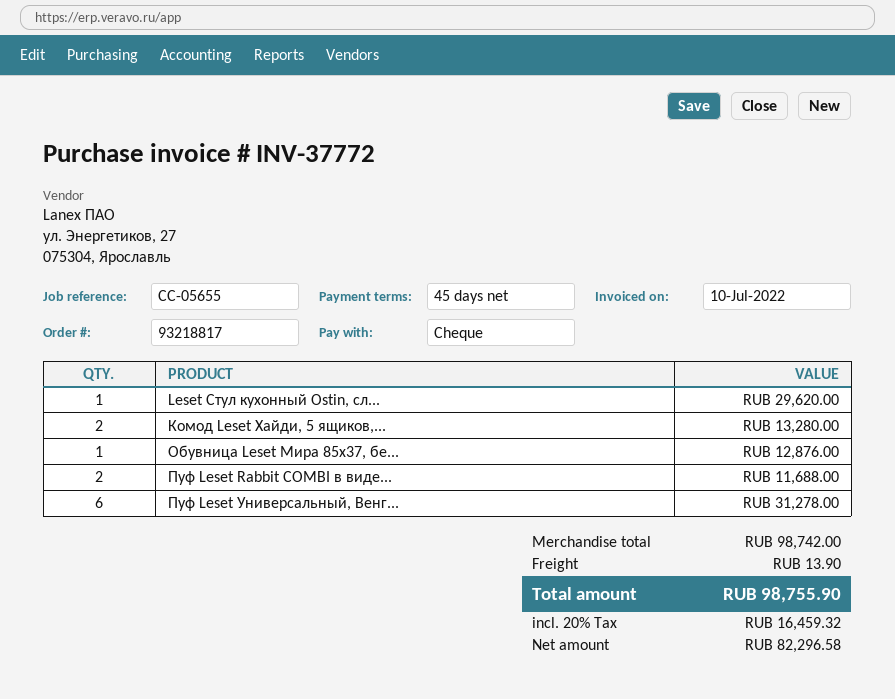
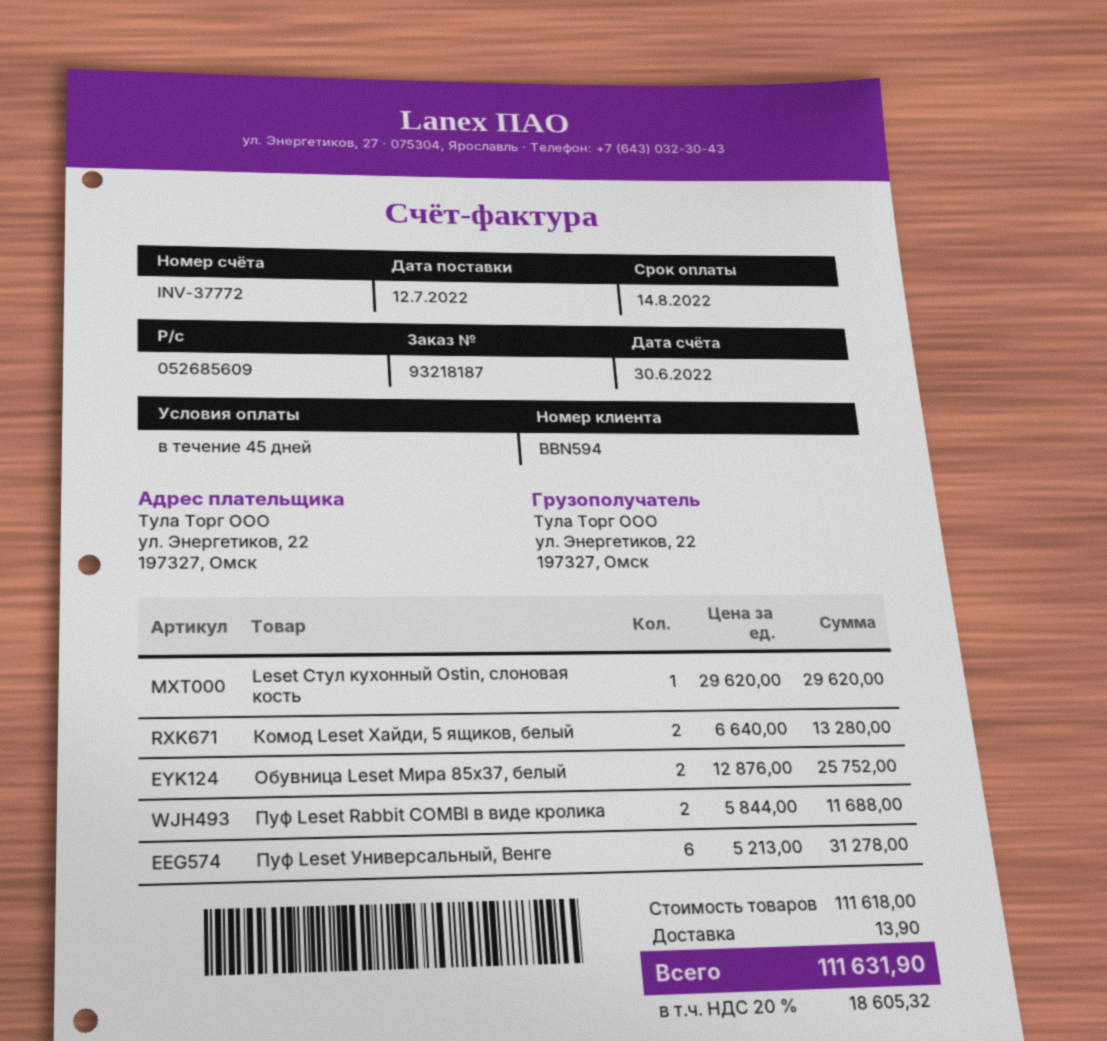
order number: 93218817 -> 93218187
invoice date: 2022-07-10 -> 2022-06-30
Обувница Leset Мира 85х37, бе...: 1 for 12876.00 -> 2 for 25752.00
subtotal: 98742.00 -> 111618.00
tax: 20% = 16459.32 -> 20% = 18605.32
total: 98755.90 -> 111631.90

